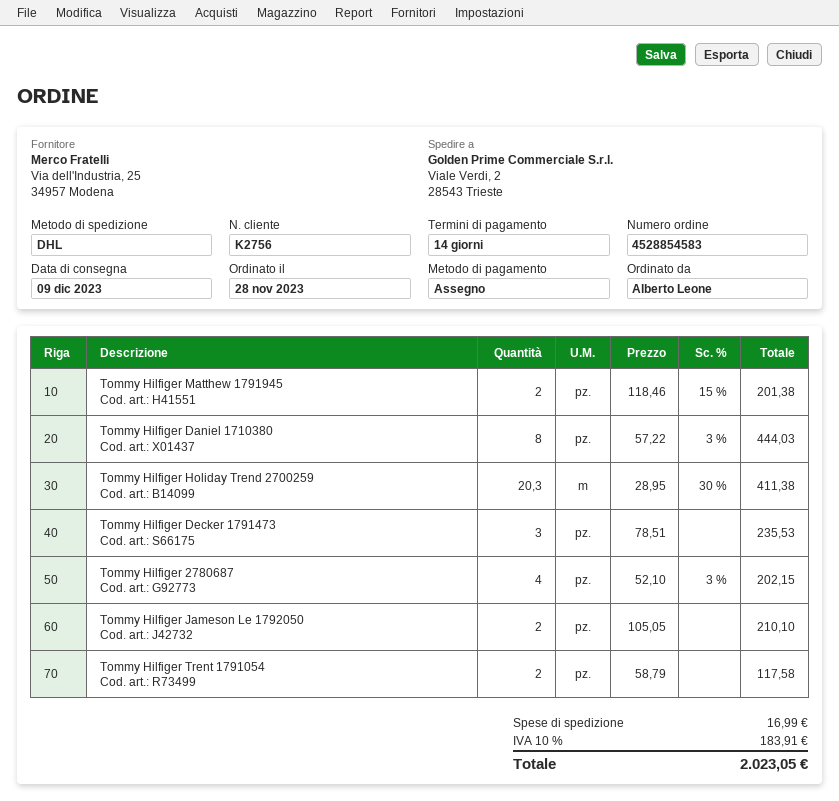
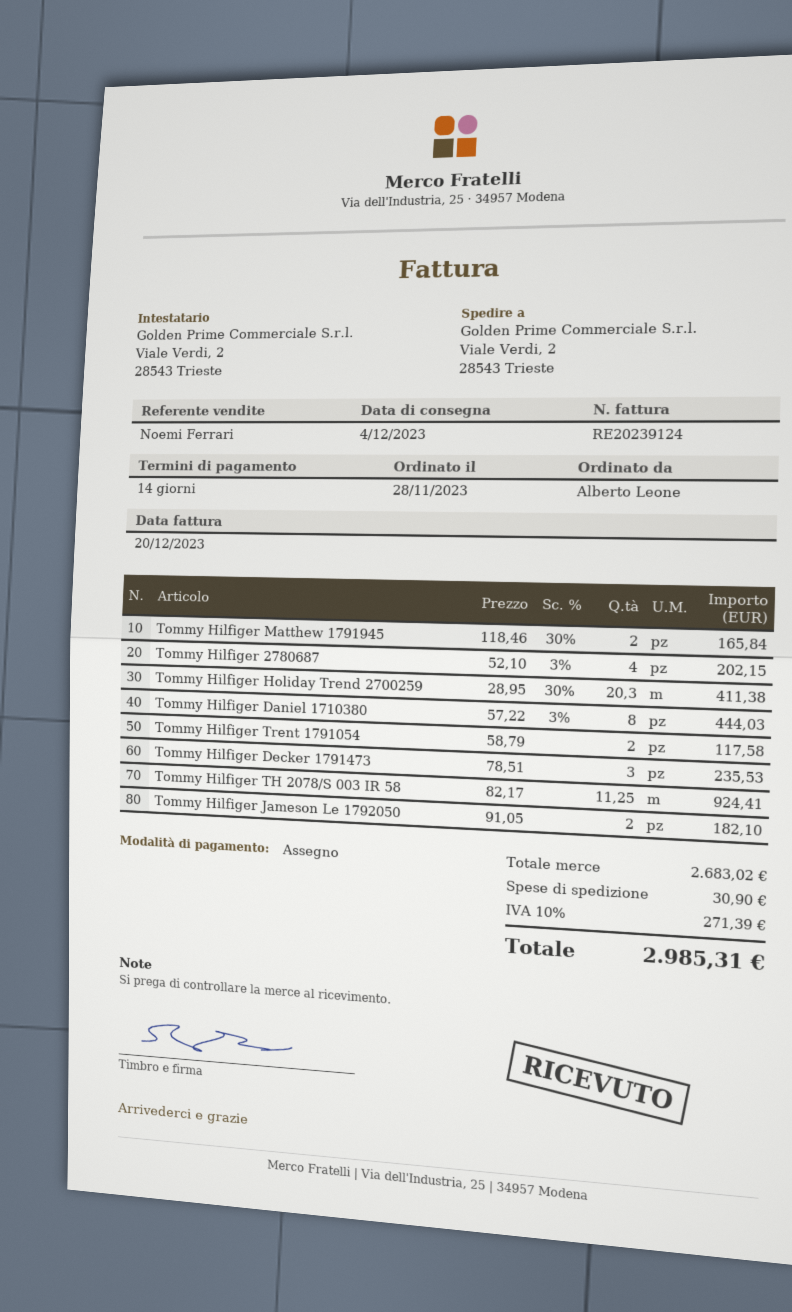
delivery date: 2023-12-09 -> 2023-12-04
Tommy Hilfiger Matthew 1791945: 2 x 118.46 - 15% = 201.38 -> 2 x 118.46 - 30% = 165.84
Tommy Hilfiger Jameson Le 1792050: 2 x 105.05 = 210.10 -> 2 x 91.05 = 182.10
Tommy Hilfiger TH 2078/S 003 IR 58: none -> 11.25 x 82.17 = 924.41
shipping: 16.99 -> 30.90
tax: 10% = 183.91 -> 10% = 271.39
total: 2023.05 -> 2985.31

